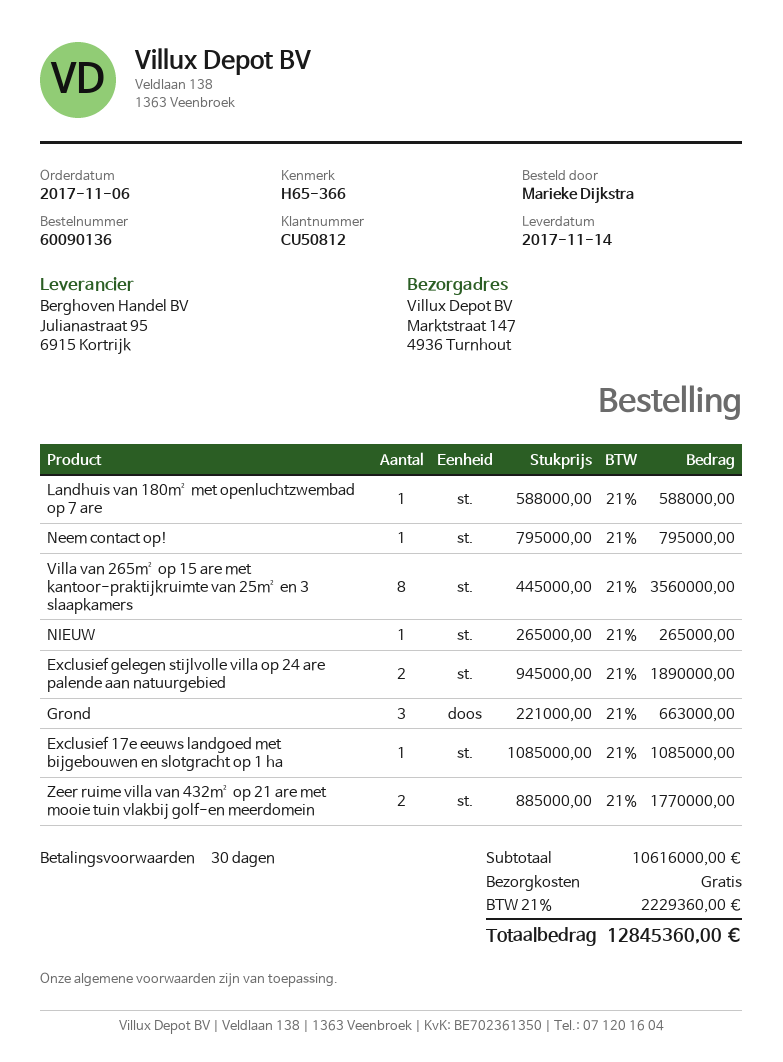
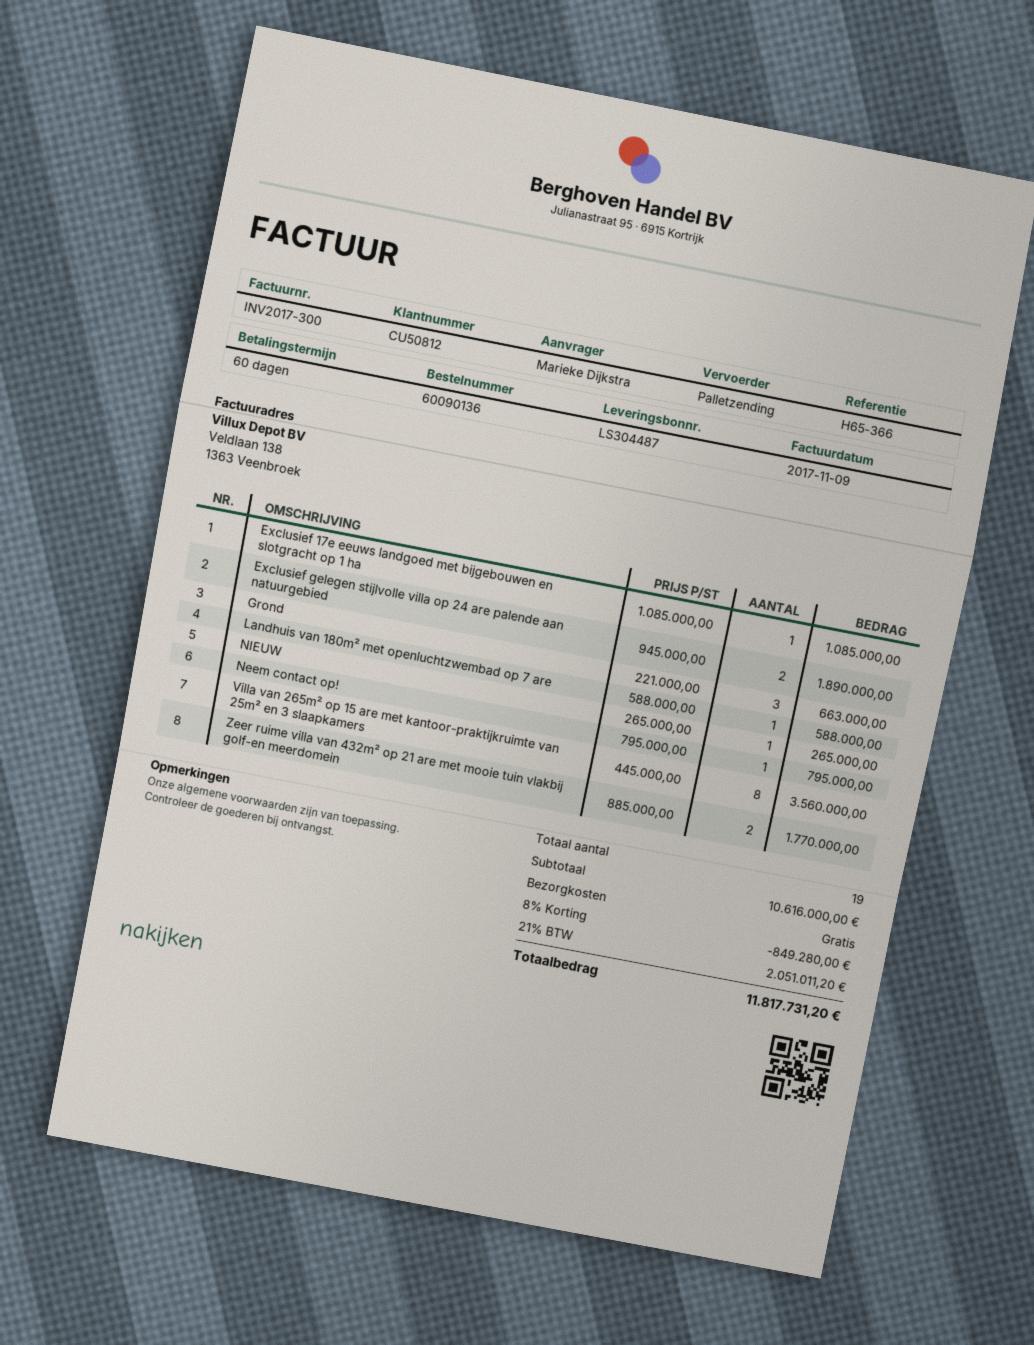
payment terms: 30 days -> 60 days
discount: none -> 8% = 849280.00
tax: 21% = 2229360.00 -> 21% = 2051011.20
total: 12845360.00 -> 11817731.20

